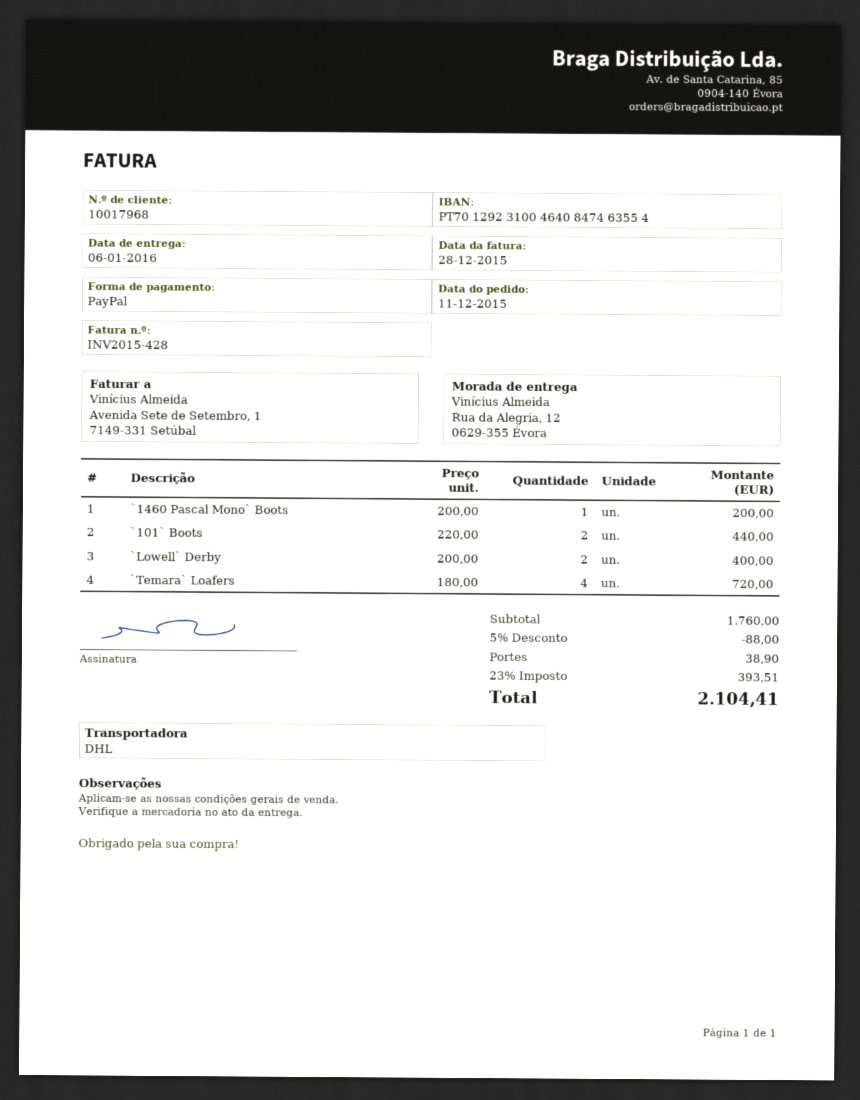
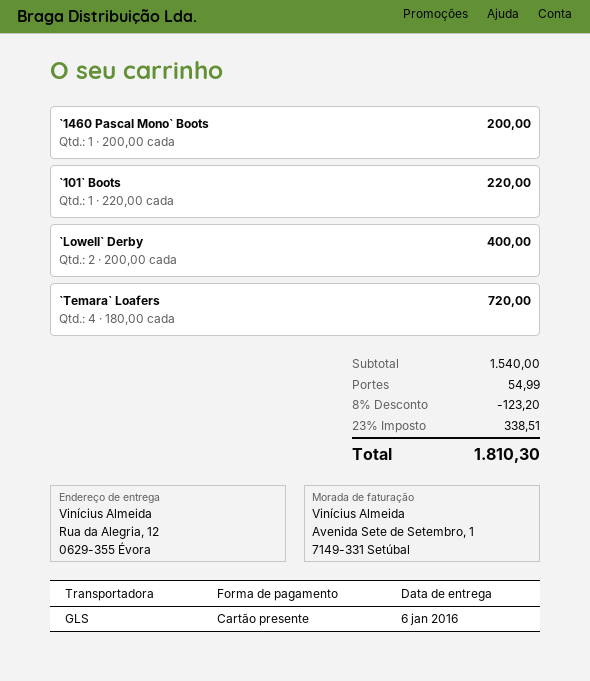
payment method: PayPal -> gift card
shipping method: DHL -> GLS
`101` Boots: 2 x 220.00 = 440.00 -> 1 x 220.00 = 220.00
subtotal: 1760.00 -> 1540.00
discount: 5% = 88.00 -> 8% = 123.20
shipping: 38.90 -> 54.99
tax: 23% = 393.51 -> 23% = 338.51
total: 2104.41 -> 1810.30

